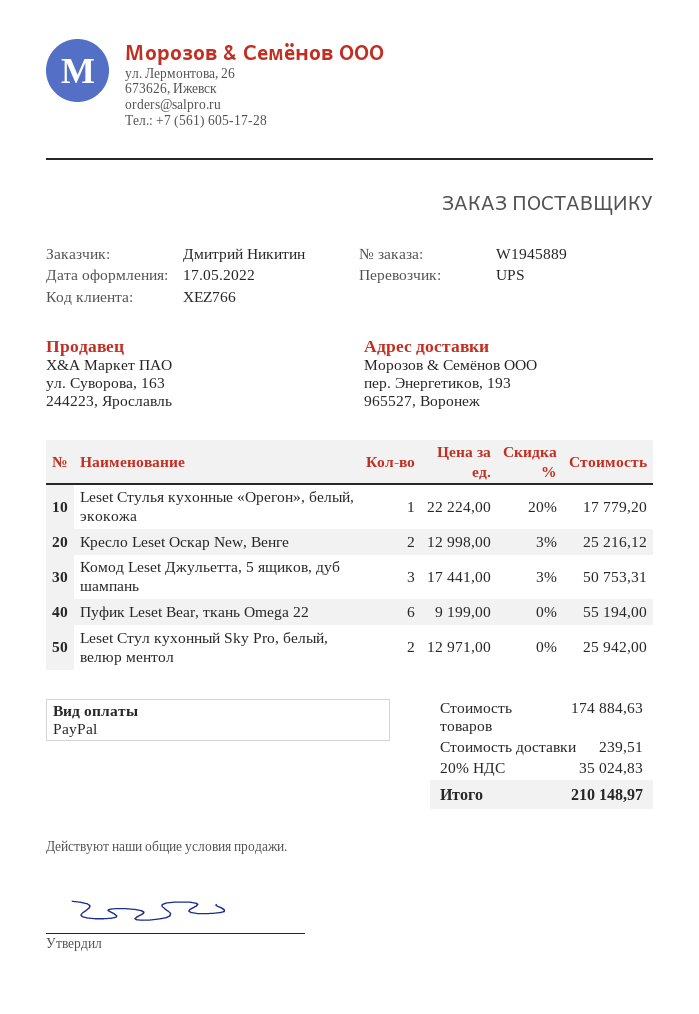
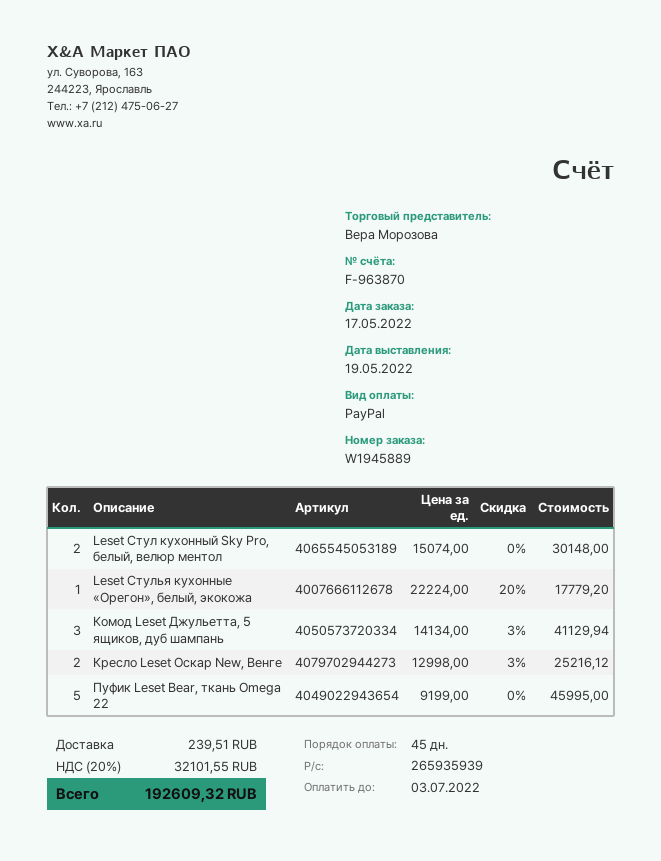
Комод Leset Джульетта, 5 ящиков, дуб шампань: 3 x 17441.00 - 3% = 50753.31 -> 3 x 14134.00 - 3% = 41129.94
Пуфик Leset Bear, ткань Omega 22: 6 x 9199.00 = 55194.00 -> 5 x 9199.00 = 45995.00
Leset Стул кухонный Sky Pro, белый, велюр ментол: 2 x 12971.00 = 25942.00 -> 2 x 15074.00 = 30148.00
tax: 20% = 35024.83 -> 20% = 32101.55
total: 210148.97 -> 192609.32

